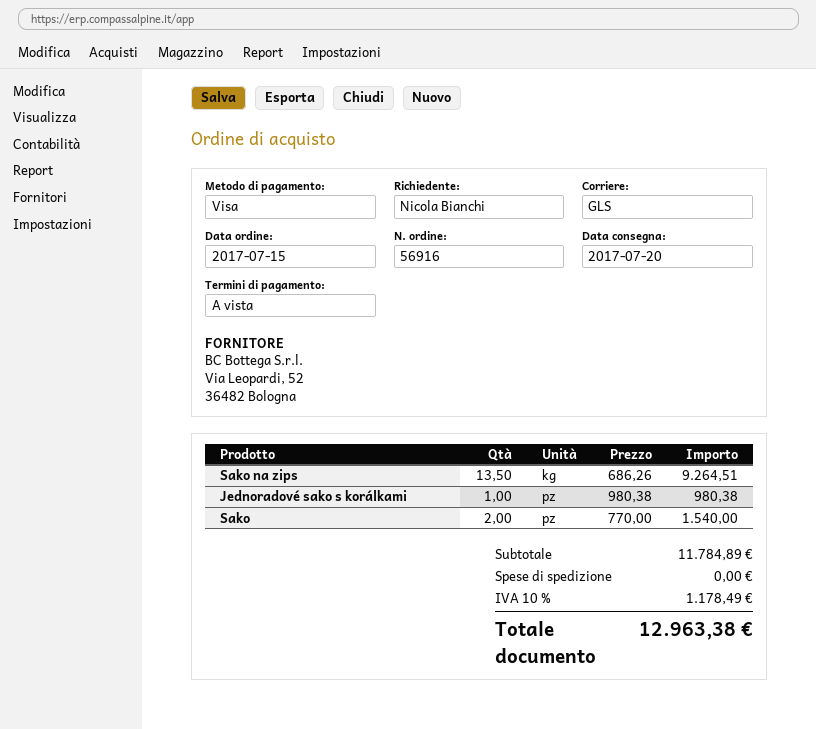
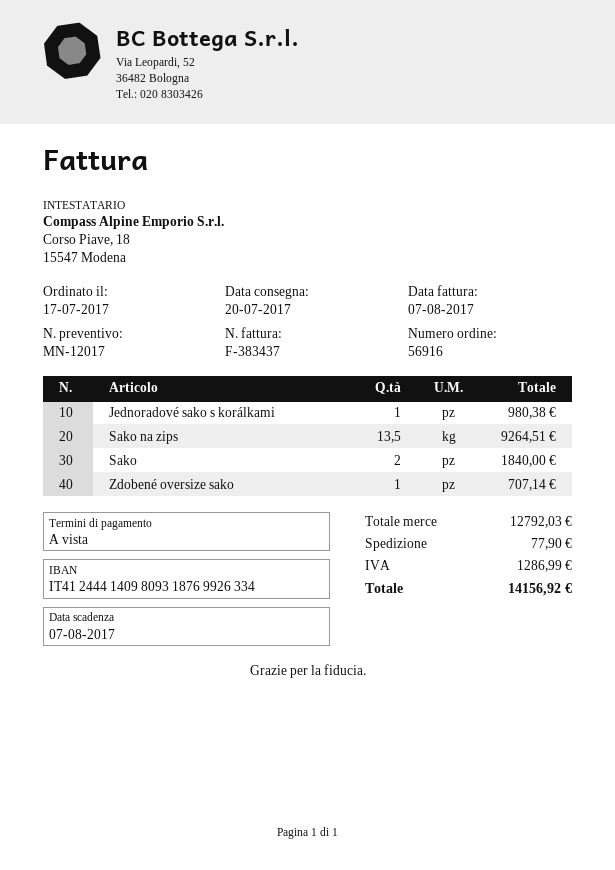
order date: 2017-07-15 -> 2017-07-17
Sako: 2 for 1540.00 -> 2 for 1840.00
Zdobené oversize sako: none -> 1 for 707.14
subtotal: 11784.89 -> 12792.03
shipping: 0.00 -> 77.90
tax: 1178.49 -> 1286.99
total: 12963.38 -> 14156.92

